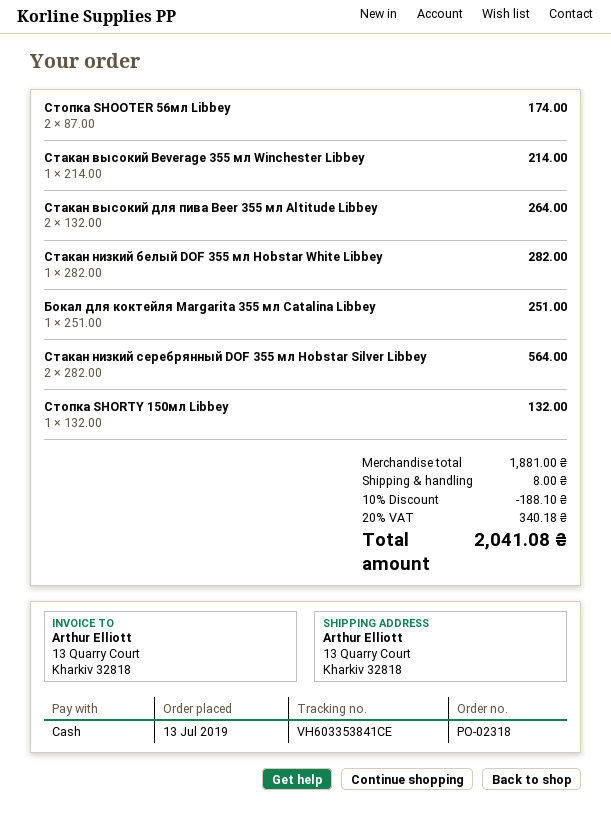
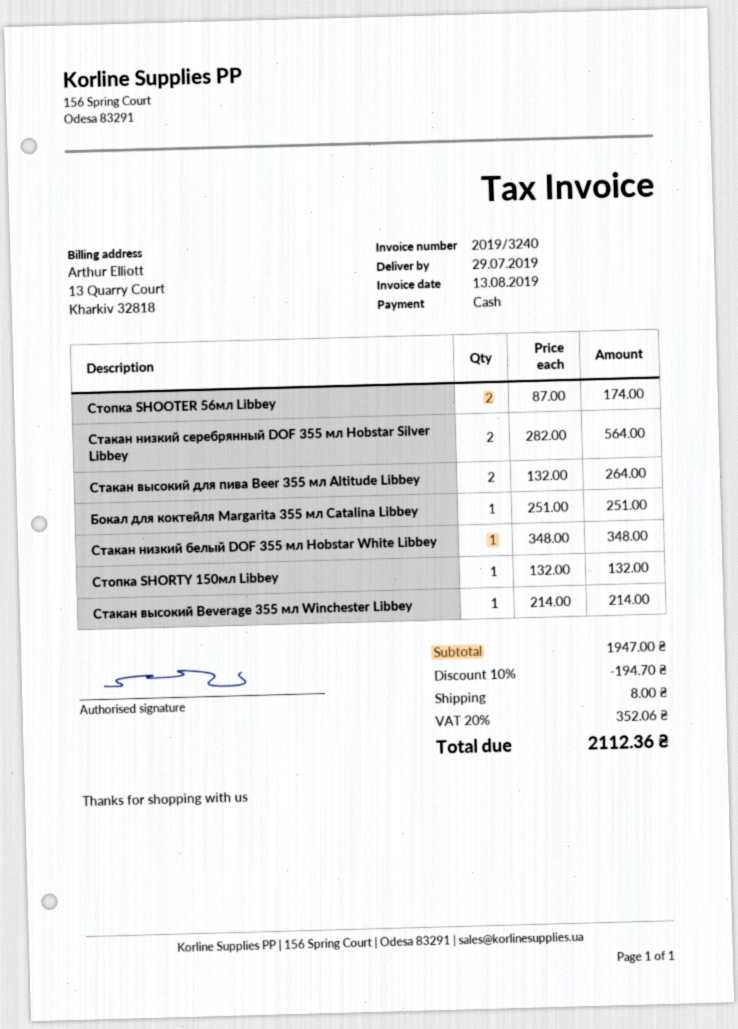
Стакан низкий белый DOF 355 мл Hobstar White Libbey: 1 x 282.00 = 282.00 -> 1 x 348.00 = 348.00
subtotal: 1881.00 -> 1947.00
discount: 10% = 188.10 -> 10% = 194.70
tax: 20% = 340.18 -> 20% = 352.06
total: 2041.08 -> 2112.36

